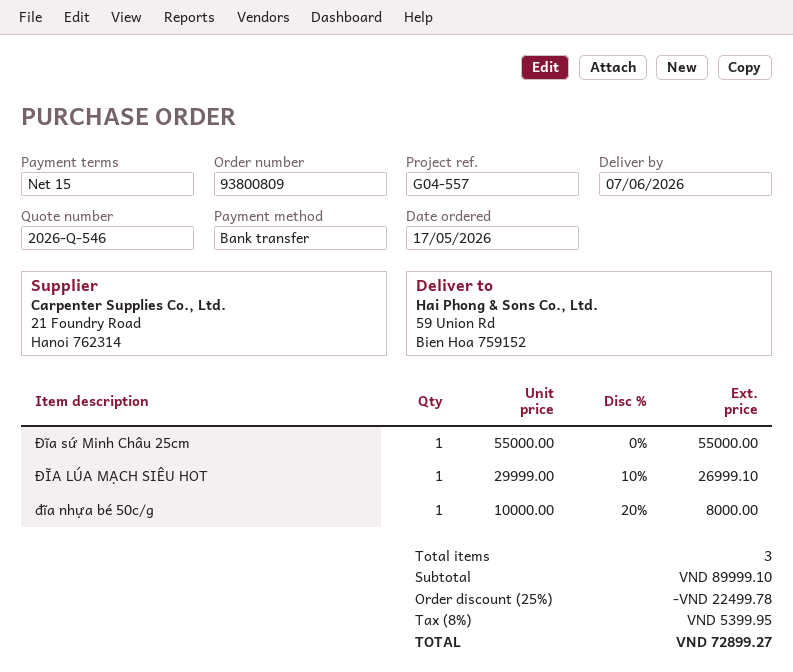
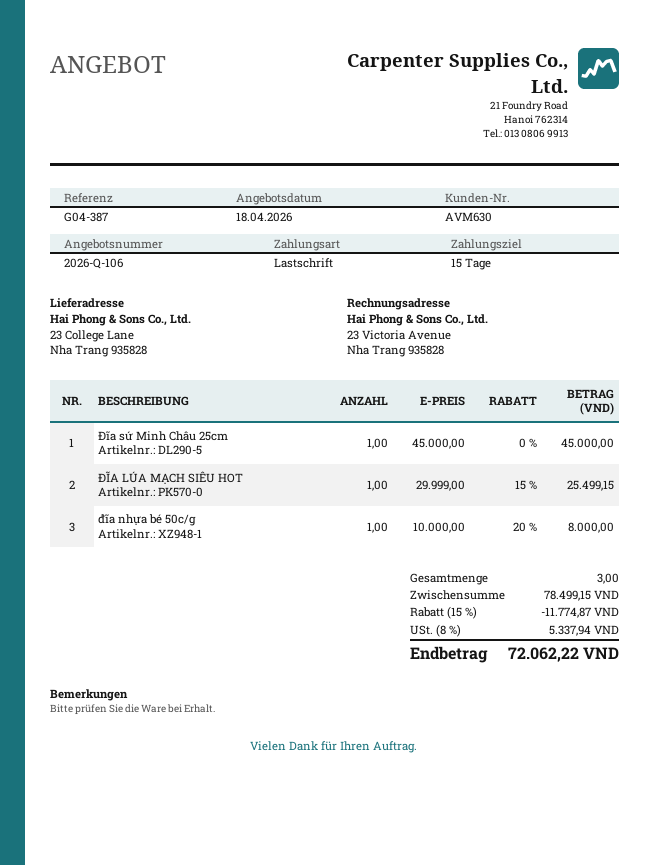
quote number: 2026-Q-546 -> 2026-Q-106
reference: G04-557 -> G04-387
payment method: bank transfer -> direct debit
ship to: 59 Union Rd, Bien Hoa 759152 -> 23 College Lane, Nha Trang 935828
Đĩa sứ Minh Châu 25cm: 1 x 55000.00 = 55000.00 -> 1 x 45000.00 = 45000.00
ĐĨA LÚA MẠCH SIÊU HOT: 1 x 29999.00 - 10% = 26999.10 -> 1 x 29999.00 - 15% = 25499.15
subtotal: 89999.10 -> 78499.15
discount: 25% = 22499.78 -> 15% = 11774.87
tax: 8% = 5399.95 -> 8% = 5337.94
total: 72899.27 -> 72062.22

